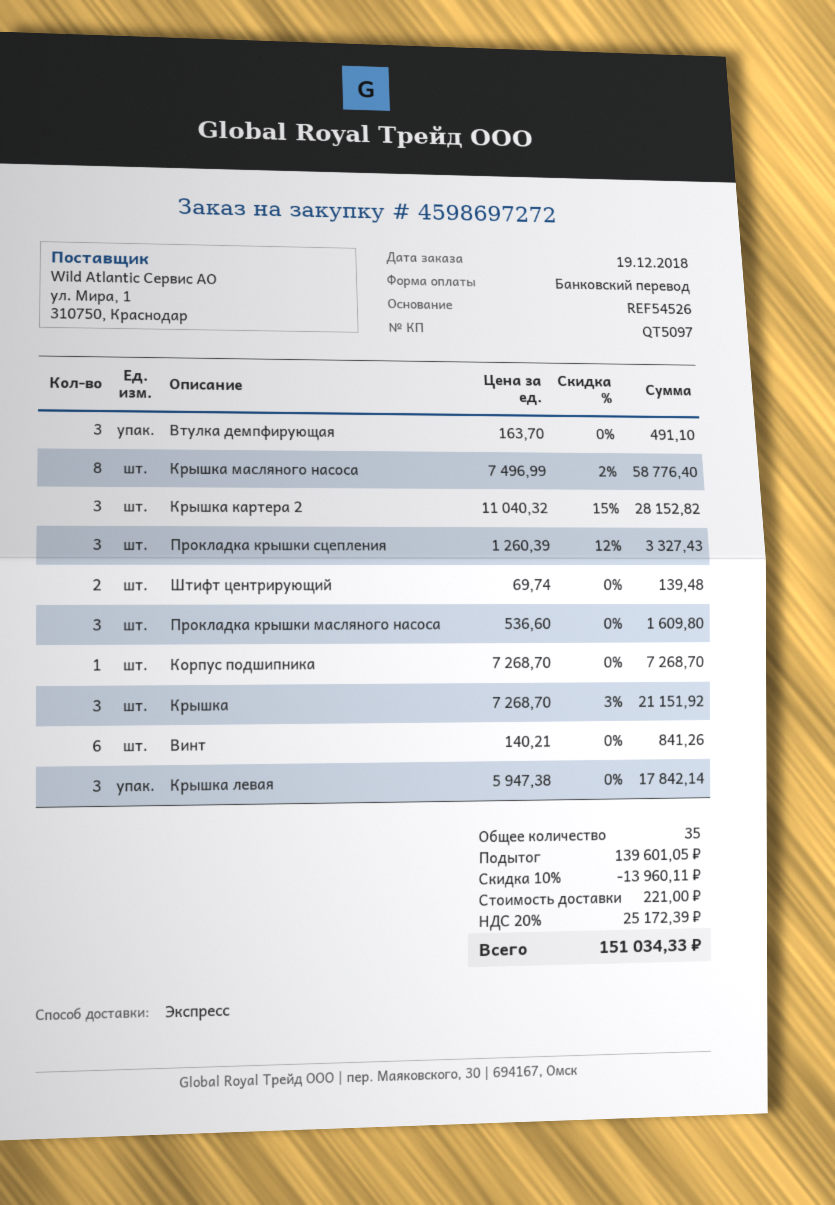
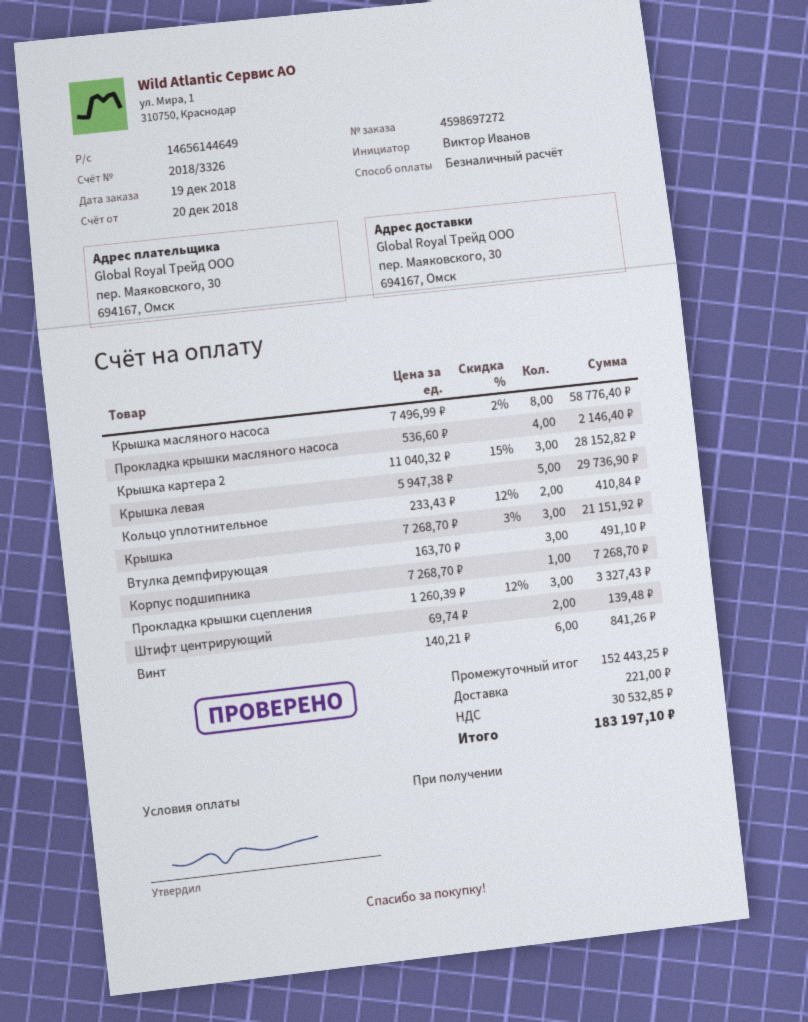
Прокладка крышки масляного насоса: 3 x 536.60 = 1609.80 -> 4 x 536.60 = 2146.40
Крышка левая: 3 x 5947.38 = 17842.14 -> 5 x 5947.38 = 29736.90
Кольцо уплотнительное: none -> 2 x 233.43 - 12% = 410.84
subtotal: 139601.05 -> 152443.25
discount: 10% = 13960.11 -> none
tax: 25172.39 -> 30532.85
total: 151034.33 -> 183197.10

